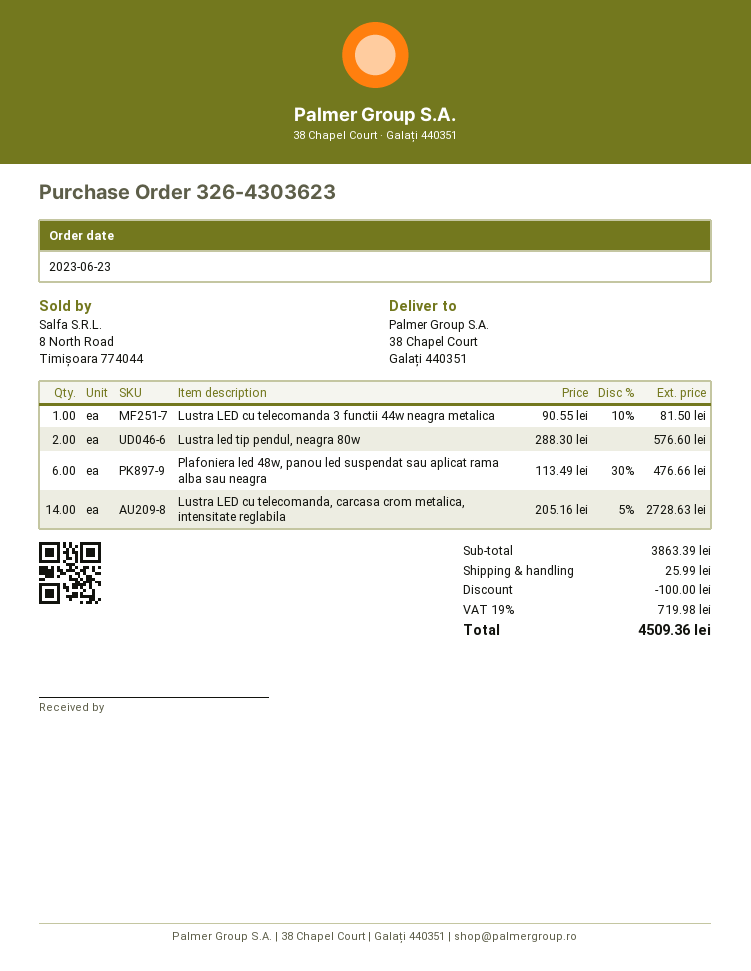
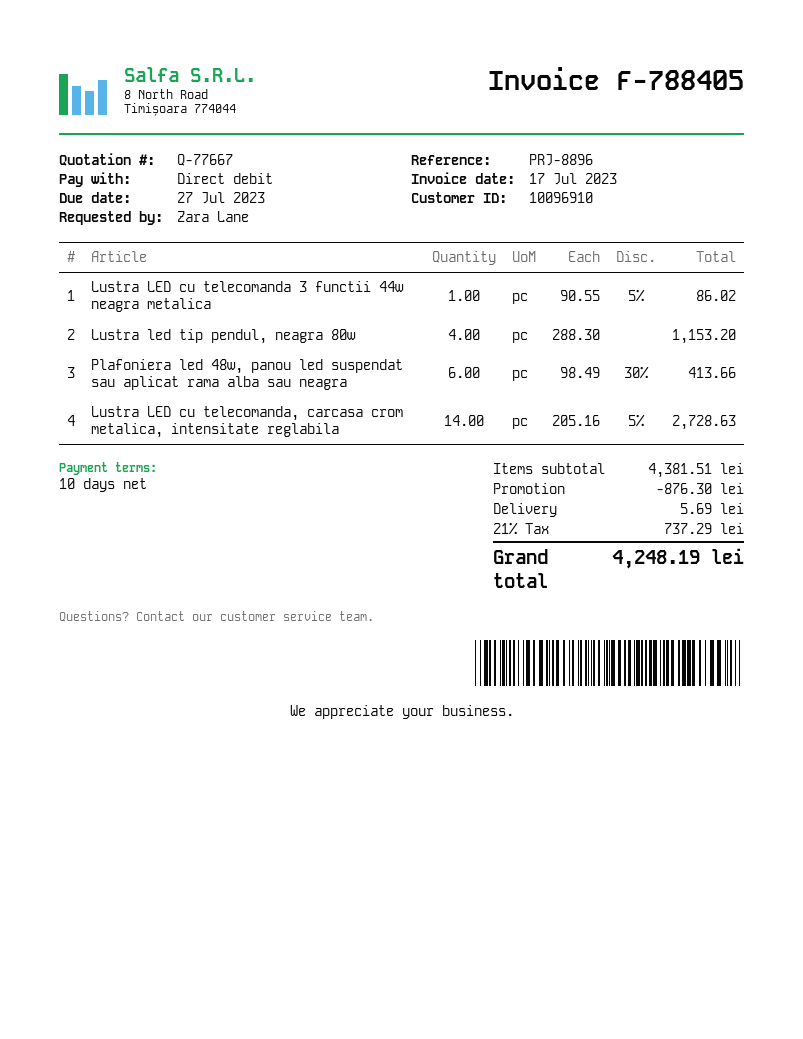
Lustra LED cu telecomanda 3 functii 44w neagra metalica: 1 x 90.55 - 10% = 81.50 -> 1 x 90.55 - 5% = 86.02
Lustra led tip pendul, neagra 80w: 2 x 288.30 = 576.60 -> 4 x 288.30 = 1153.20
Plafoniera led 48w, panou led suspendat sau aplicat rama alba sau neagra: 6 x 113.49 - 30% = 476.66 -> 6 x 98.49 - 30% = 413.66
subtotal: 3863.39 -> 4381.51
discount: 100.00 -> 876.30
shipping: 25.99 -> 5.69
tax: 19% = 719.98 -> 21% = 737.29
total: 4509.36 -> 4248.19

